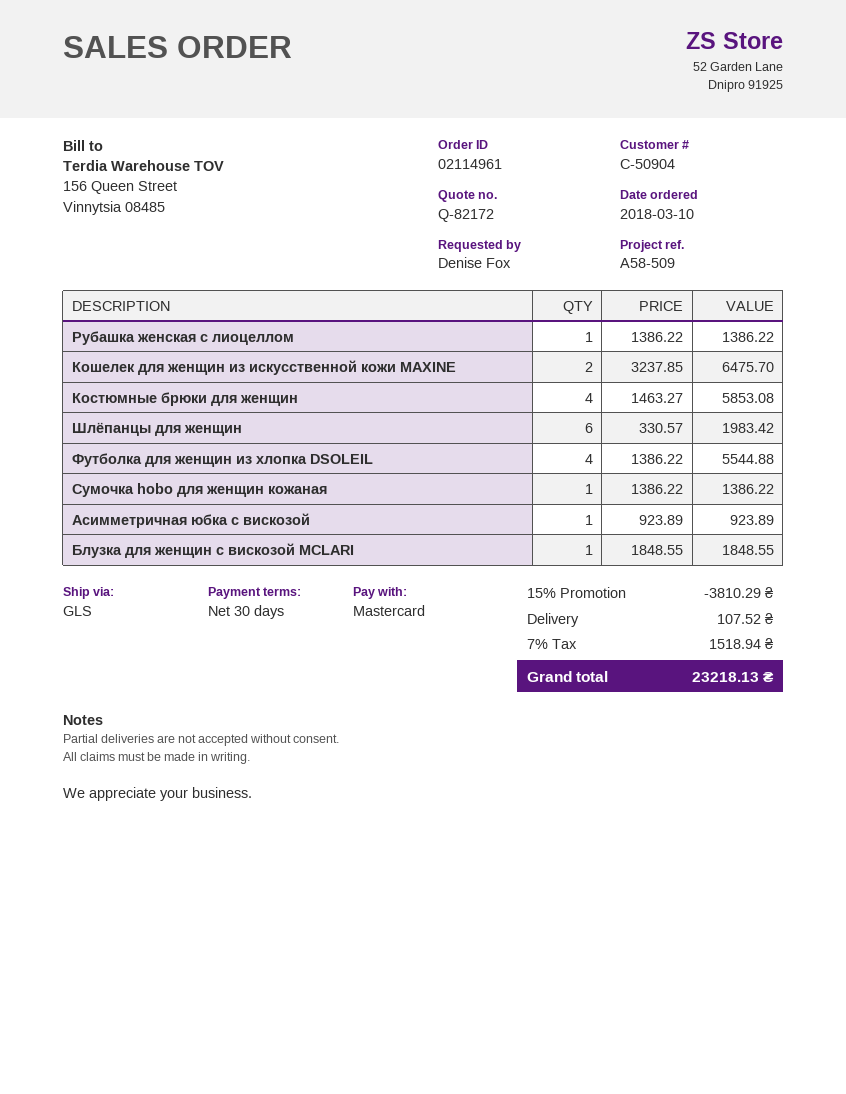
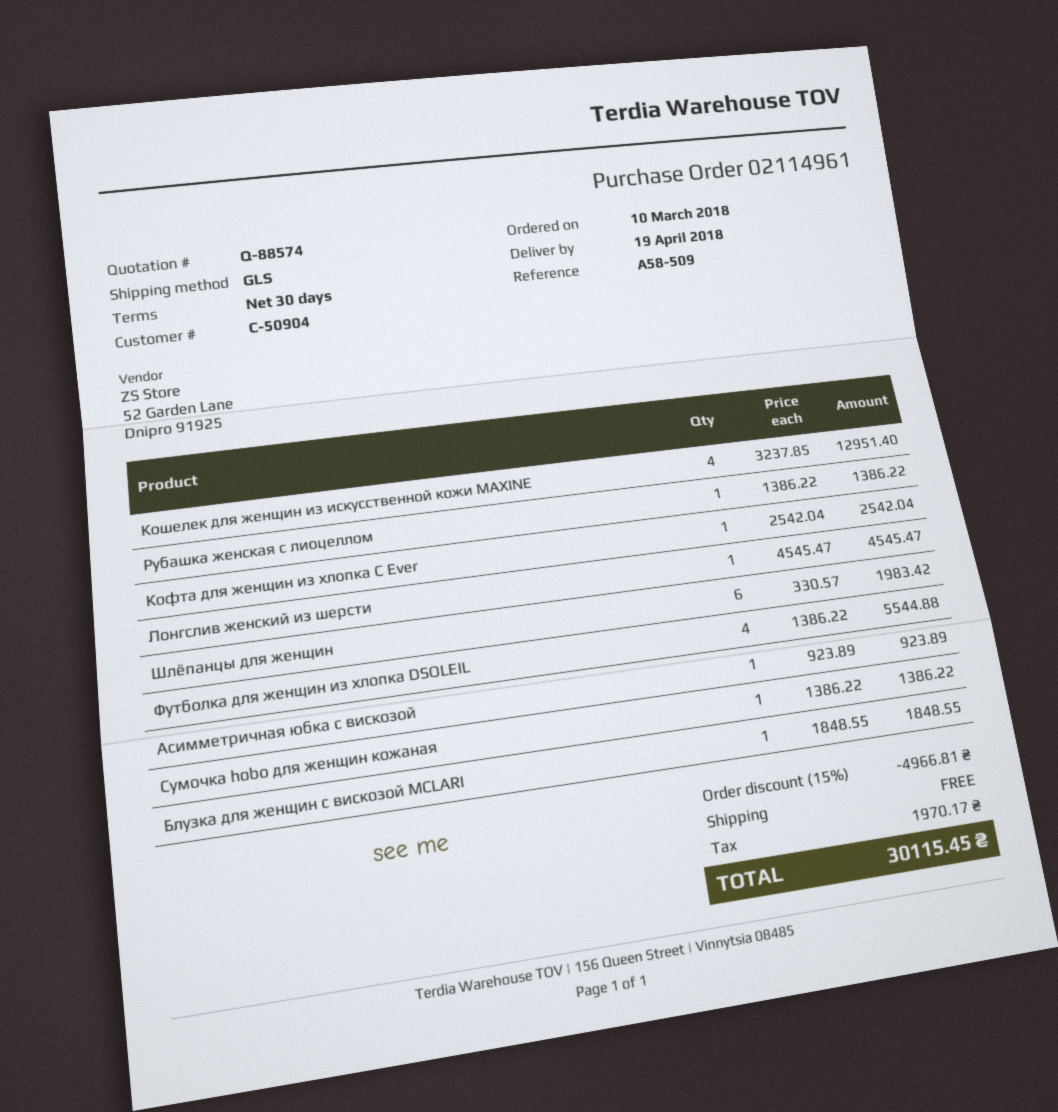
quote number: Q-82172 -> Q-88574
Кошелек для женщин из искусственной кожи MAXINE: 2 x 3237.85 = 6475.70 -> 4 x 3237.85 = 12951.40
Костюмные брюки для женщин: 4 x 1463.27 = 5853.08 -> none
Кофта для женщин из хлопка C Ever: none -> 1 x 2542.04 = 2542.04
Лонгслив женский из шерсти: none -> 1 x 4545.47 = 4545.47
discount: 15% = 3810.29 -> 15% = 4966.81
shipping: 107.52 -> 0.00
tax: 1518.94 -> 1970.17
total: 23218.13 -> 30115.45

